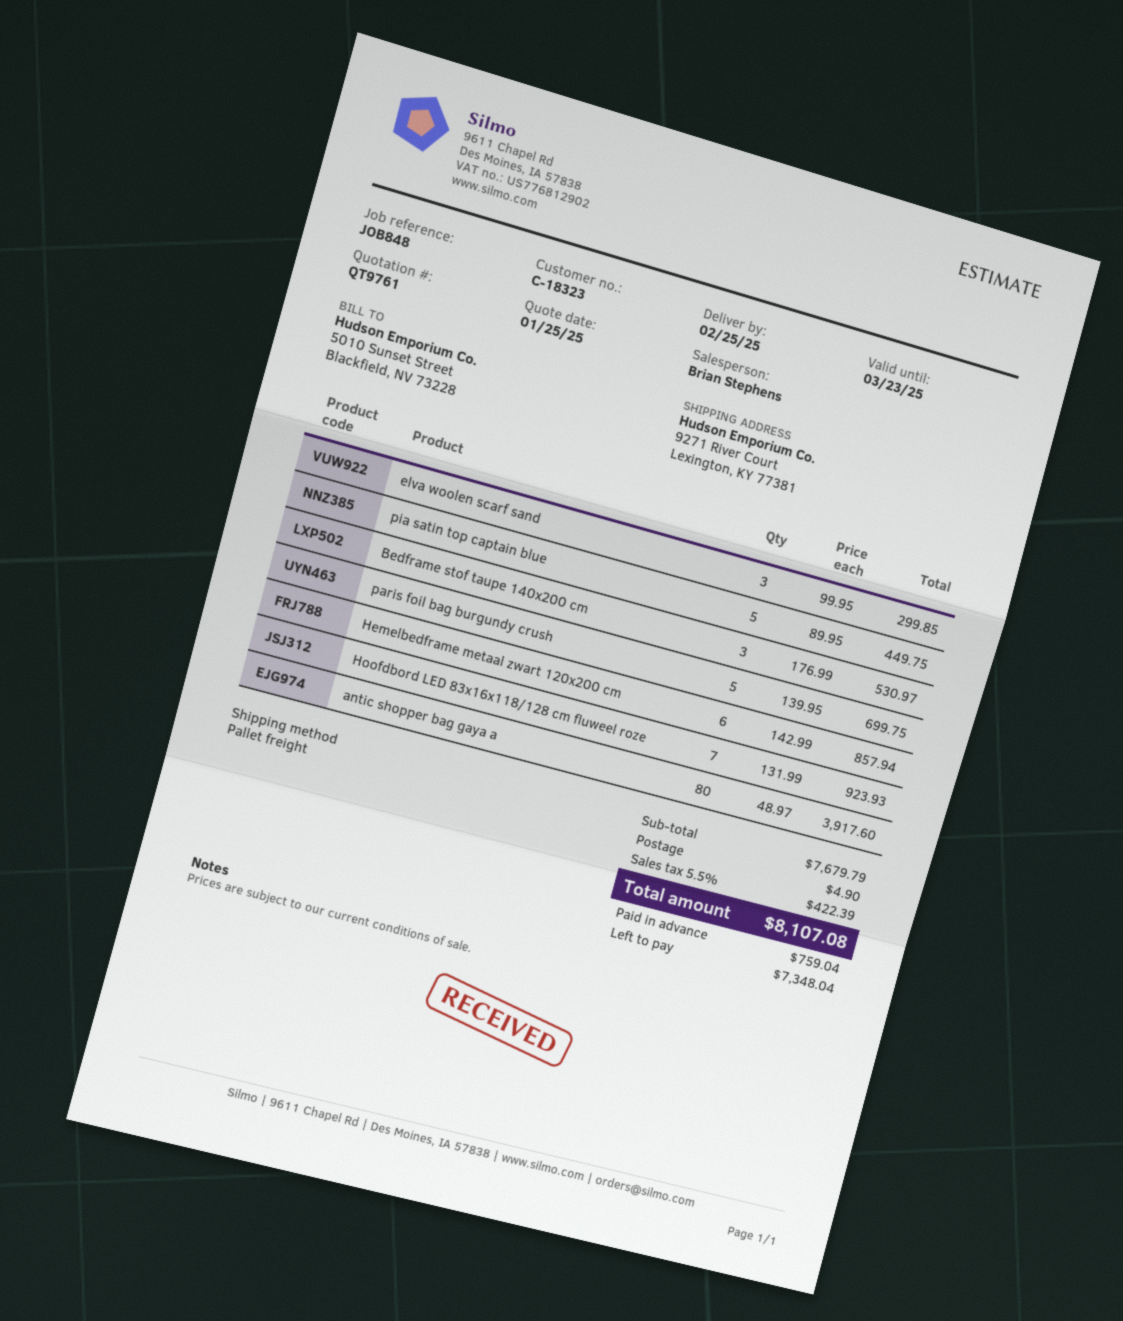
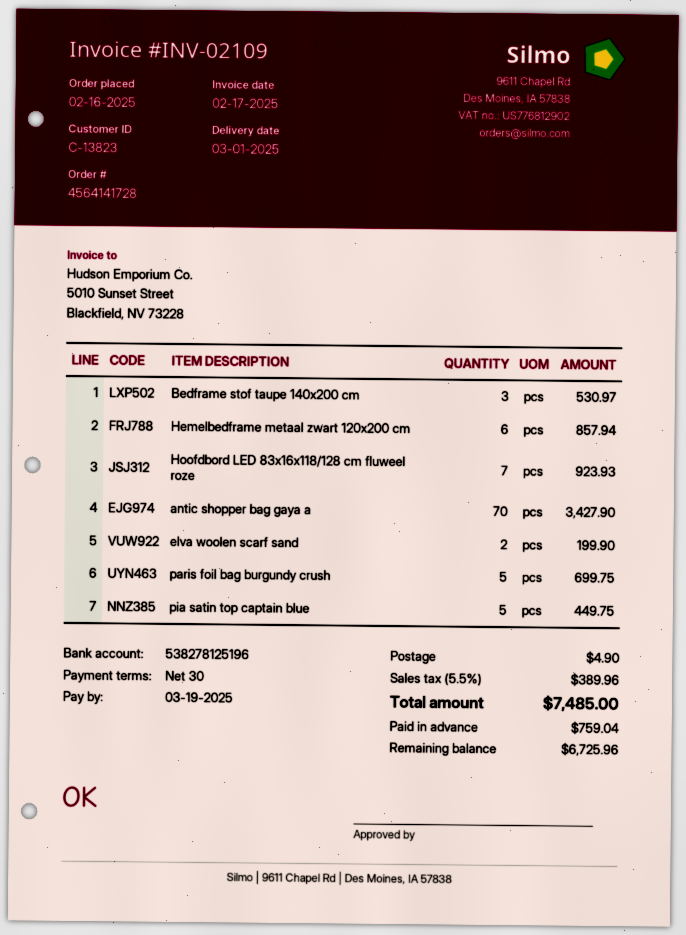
delivery date: 2025-02-25 -> 2025-03-01
customer number: C-18323 -> C-13823
elva woolen scarf sand: 3 for 299.85 -> 2 for 199.90
antic shopper bag gaya a: 80 for 3917.60 -> 70 for 3427.90
tax: 5.5% = 422.39 -> 5.5% = 389.96
total: 8107.08 -> 7485.00
balance: 7348.04 -> 6725.96

